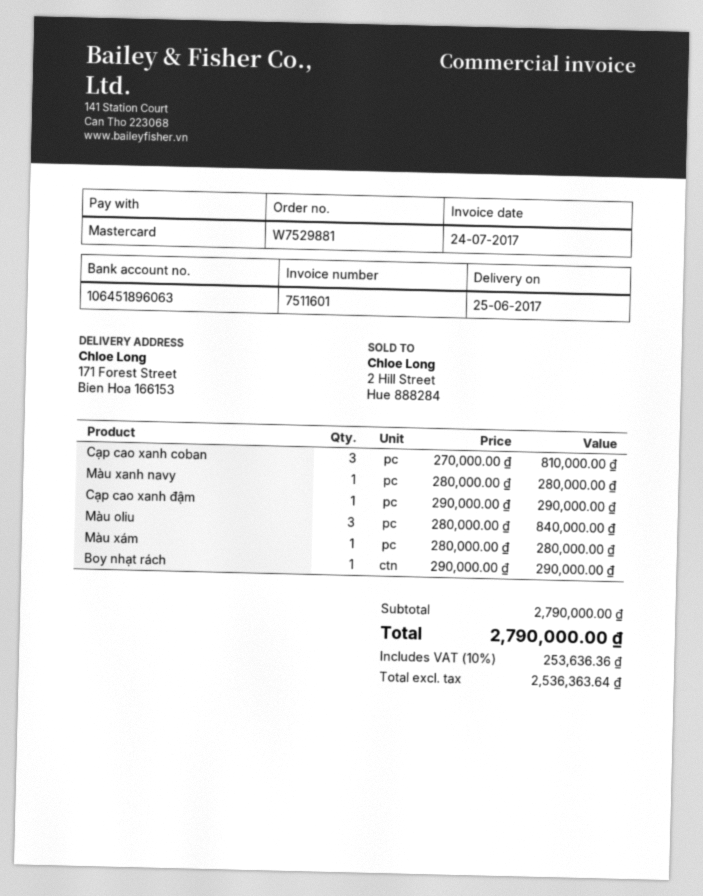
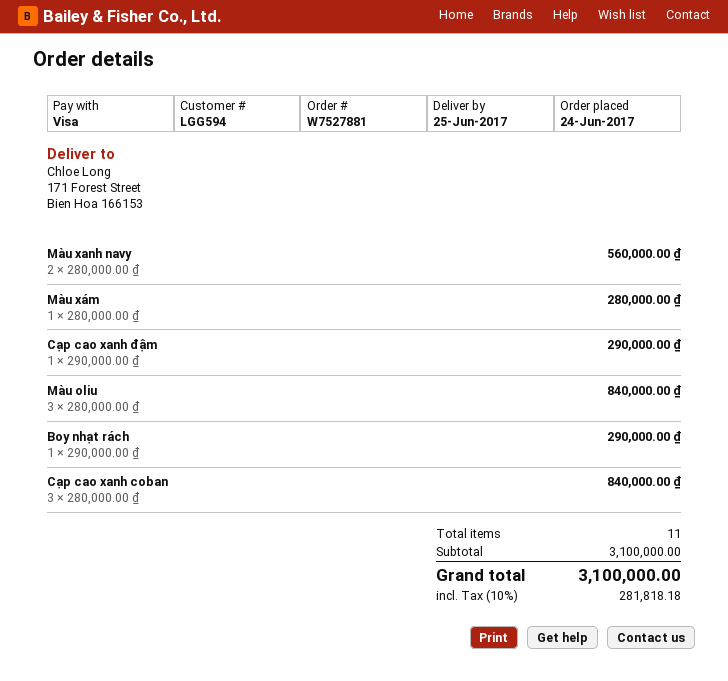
order number: W7529881 -> W7527881
payment method: Mastercard -> Visa
Cạp cao xanh coban: 3 x 270000.00 = 810000.00 -> 3 x 280000.00 = 840000.00
Màu xanh navy: 1 x 280000.00 = 280000.00 -> 2 x 280000.00 = 560000.00
subtotal: 2790000.00 -> 3100000.00
tax: 10% = 253636.36 -> 10% = 281818.18
total: 2790000.00 -> 3100000.00

